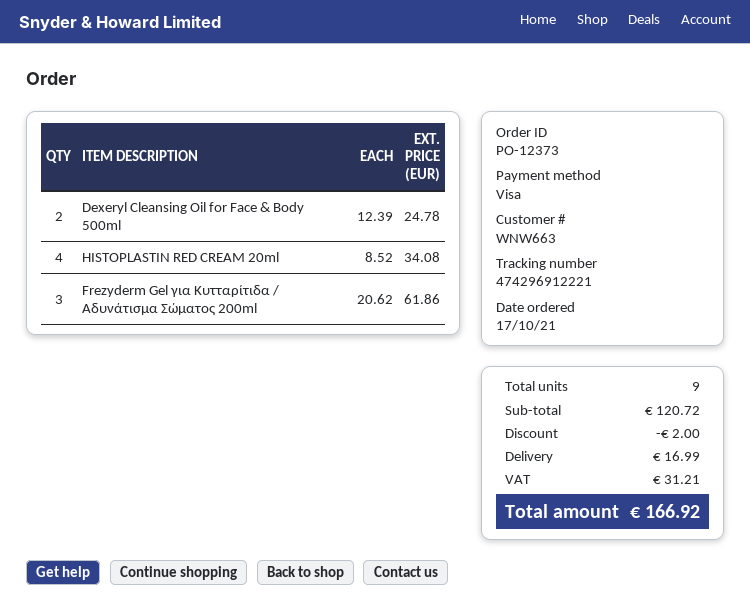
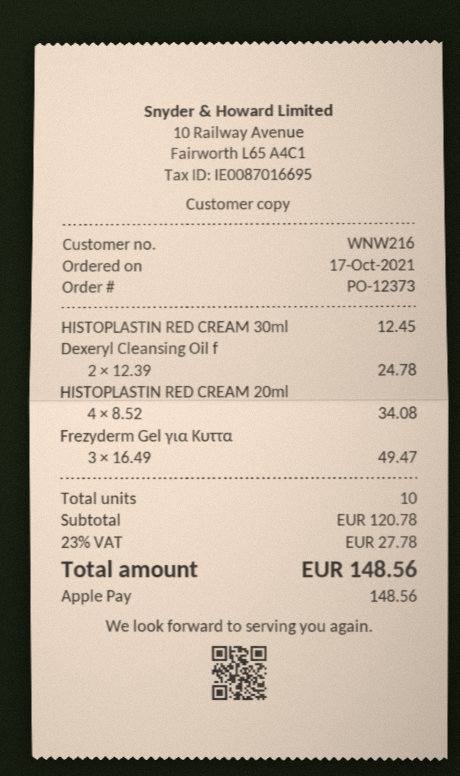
customer number: WNW663 -> WNW216
payment method: Visa -> Apple Pay
Frezyderm Gel για Κυτταρίτιδα / Αδυνάτισμα Σώματος 200ml: 3 x 20.62 = 61.86 -> 3 x 16.49 = 49.47
HISTOPLASTIN RED CREAM 30ml: none -> 1 x 12.45 = 12.45
total quantity: 9 -> 10
subtotal: 120.72 -> 120.78
discount: 2.00 -> none
shipping: 16.99 -> none
tax: 31.21 -> 27.78
total: 166.92 -> 148.56

